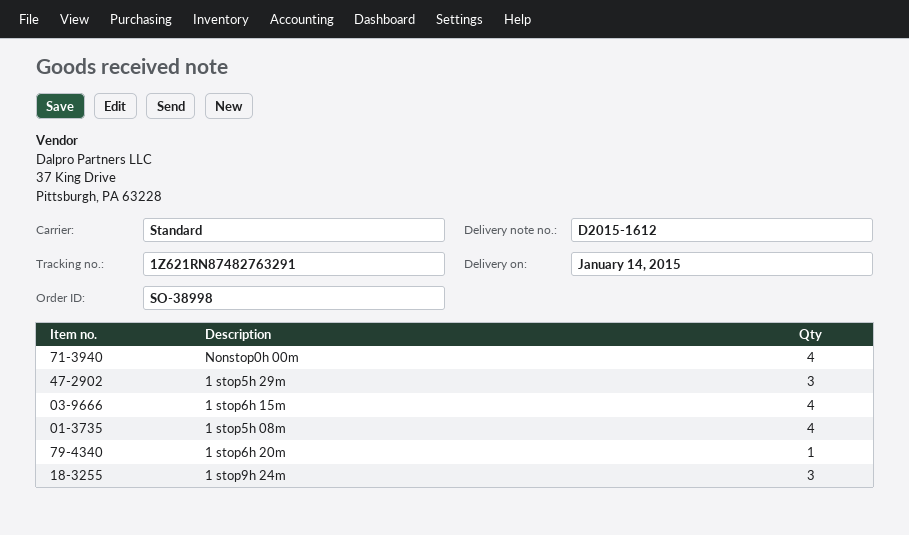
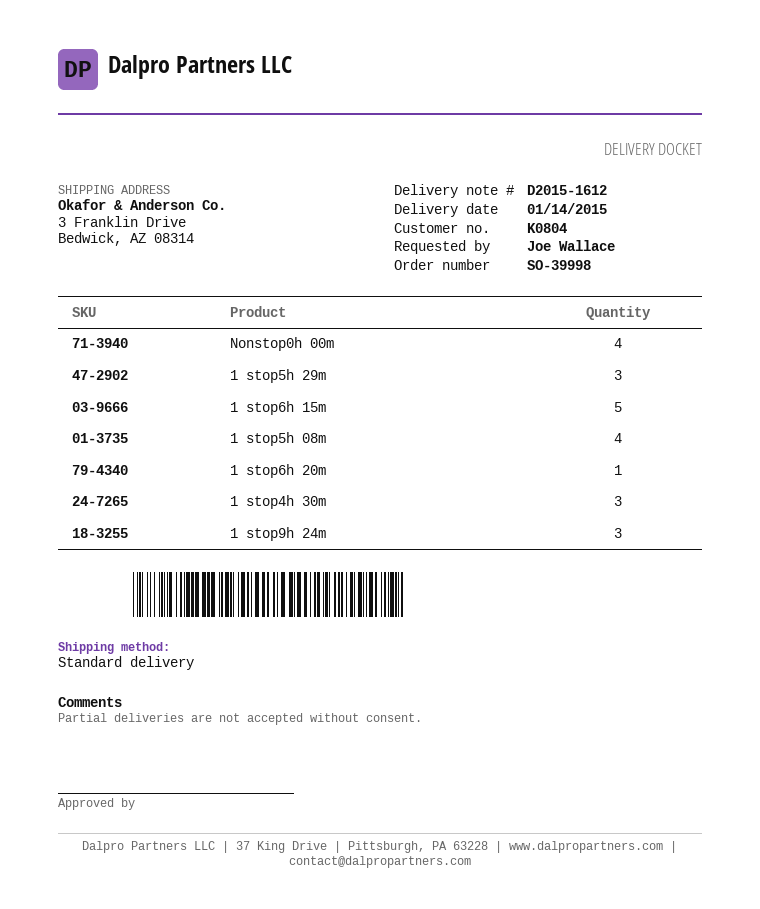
order number: SO-38998 -> SO-39998
1 stop6h 15m: 4 -> 5
1 stop4h 30m: none -> 3

